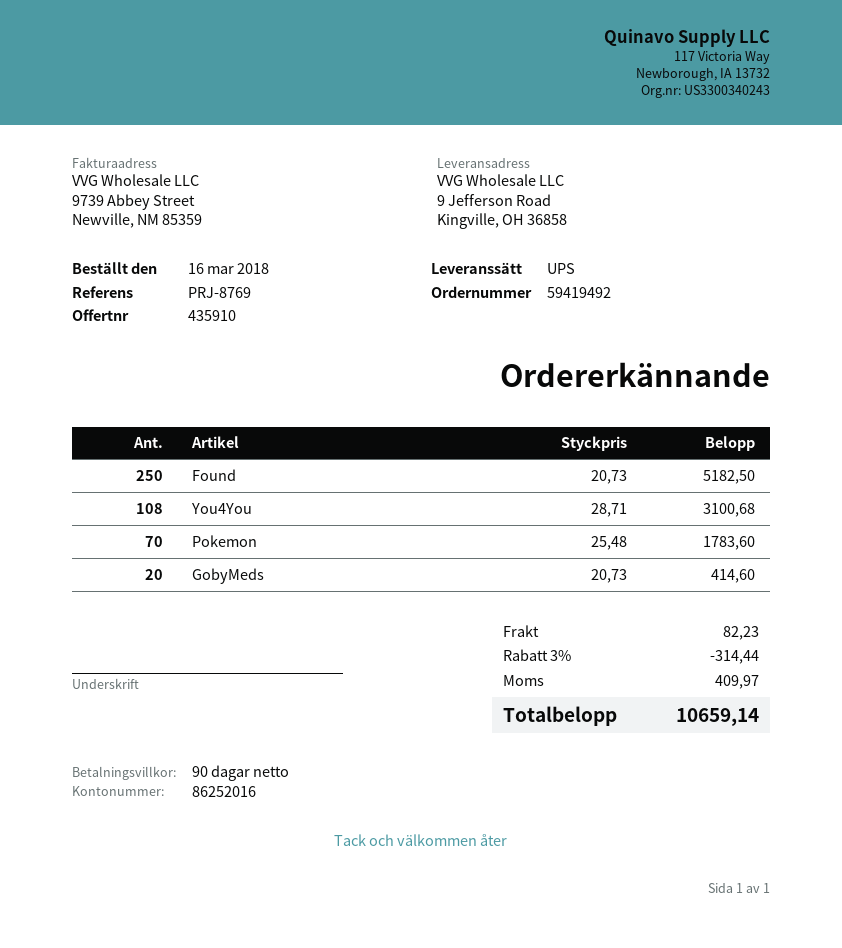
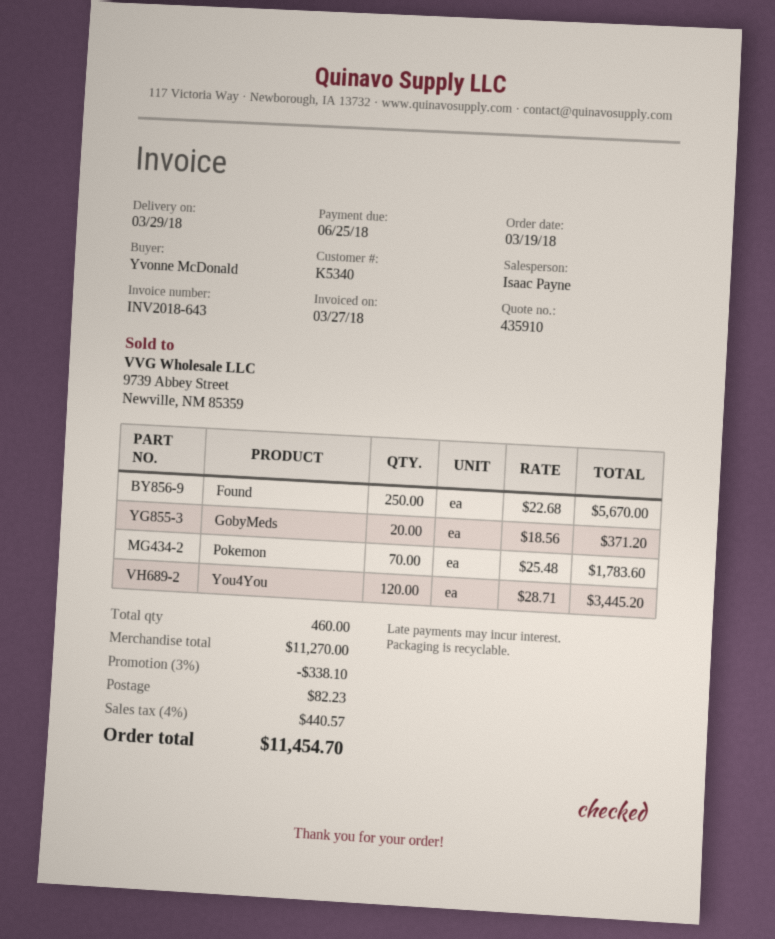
order date: 2018-03-16 -> 2018-03-19
Found: 250 x 20.73 = 5182.50 -> 250 x 22.68 = 5670.00
You4You: 108 x 28.71 = 3100.68 -> 120 x 28.71 = 3445.20
GobyMeds: 20 x 20.73 = 414.60 -> 20 x 18.56 = 371.20
discount: 3% = 314.44 -> 3% = 338.10
tax: 409.97 -> 440.57
total: 10659.14 -> 11454.70

